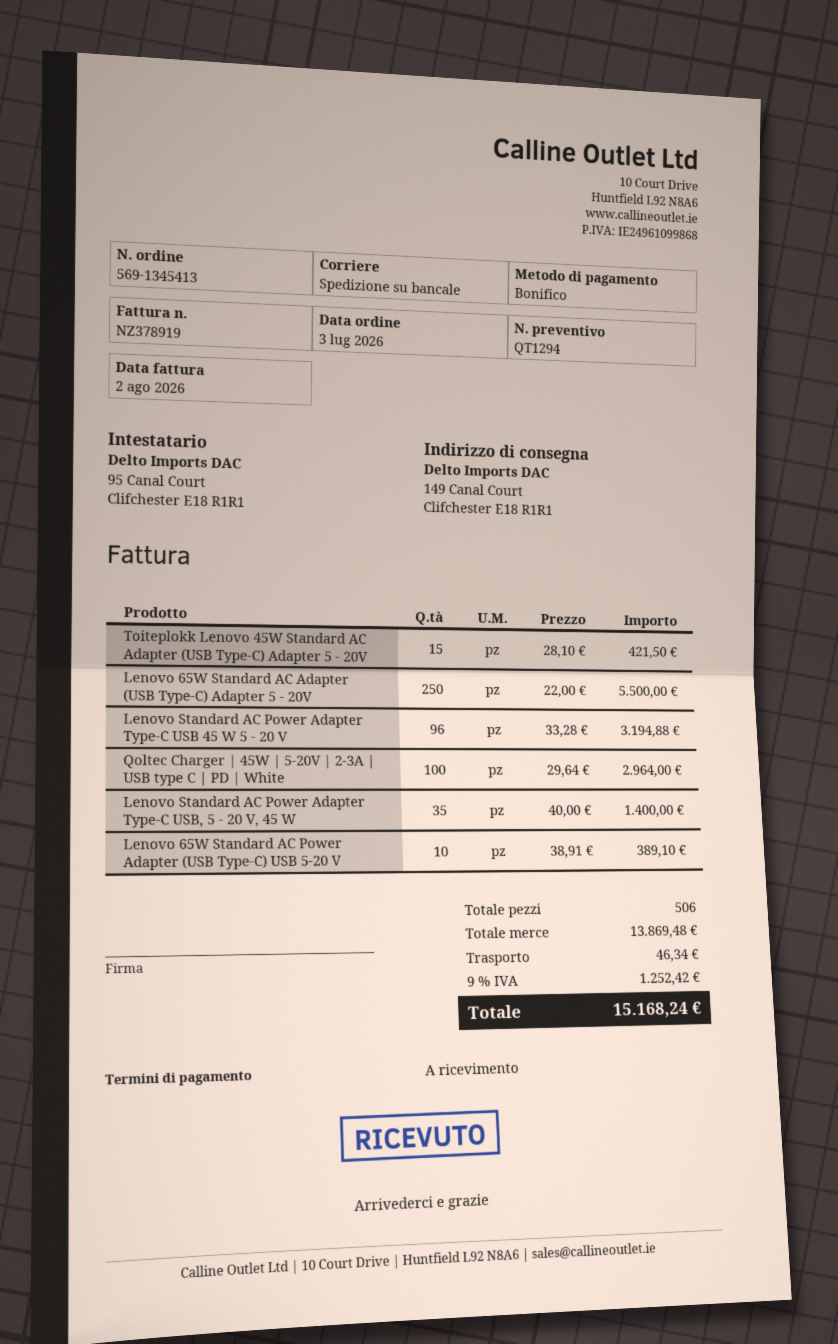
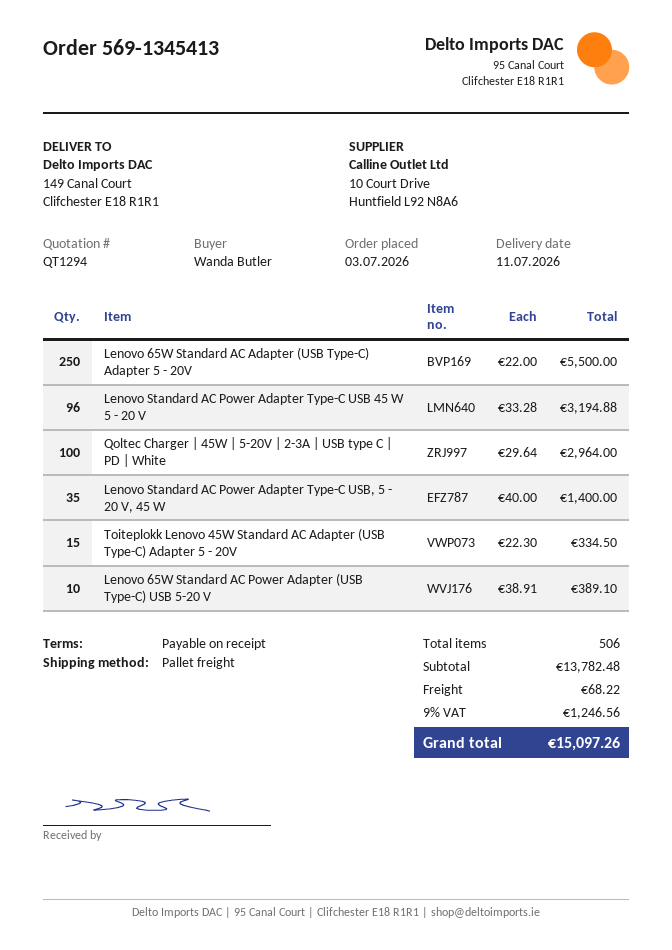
Toiteplokk Lenovo 45W Standard AC Adapter (USB Type-C) Adapter 5 - 20V: 15 x 28.10 = 421.50 -> 15 x 22.30 = 334.50
subtotal: 13869.48 -> 13782.48
shipping: 46.34 -> 68.22
tax: 9% = 1252.42 -> 9% = 1246.56
total: 15168.24 -> 15097.26

